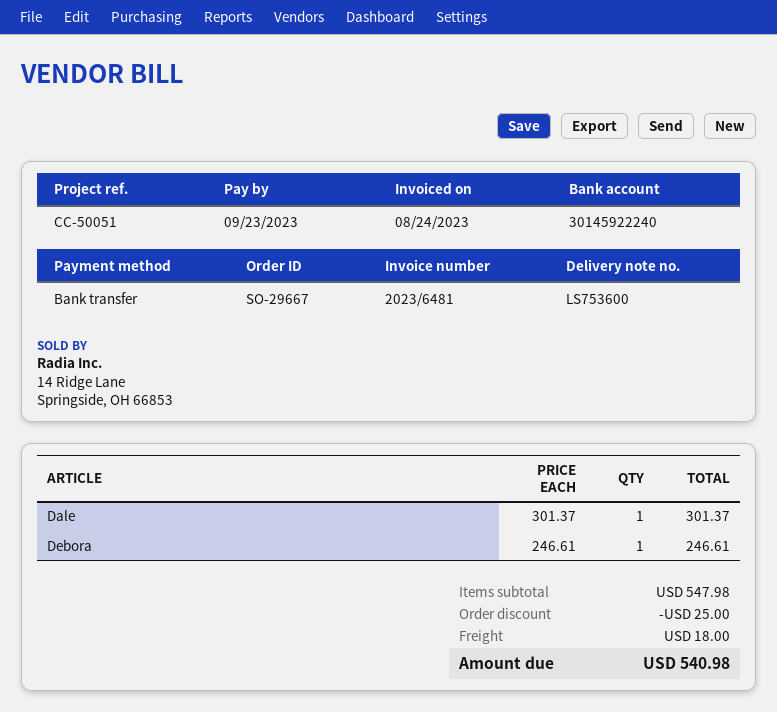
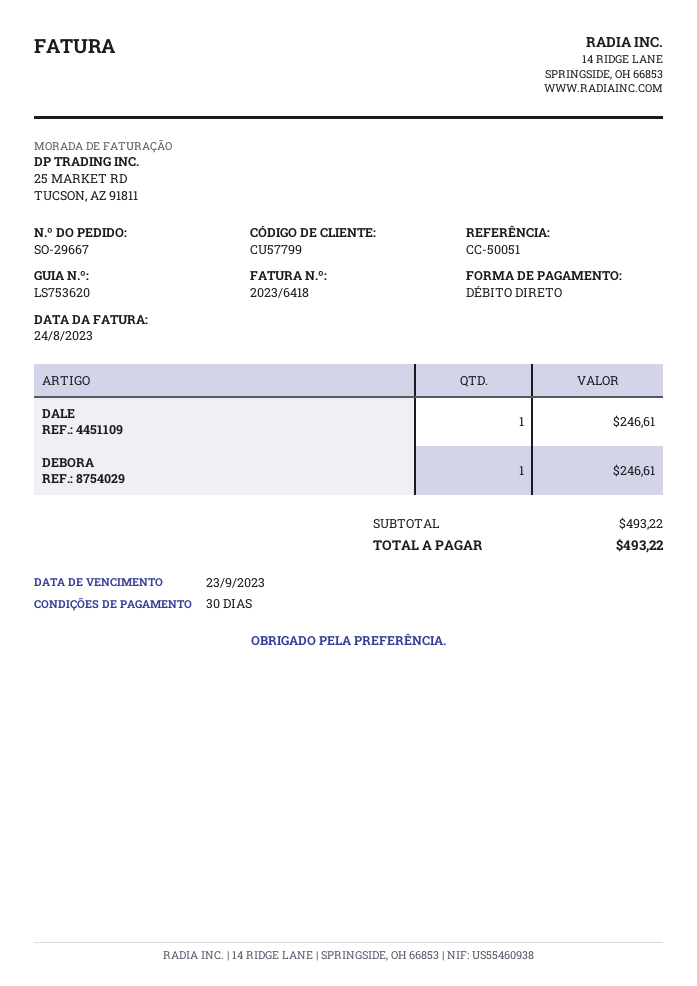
delivery note number: LS753600 -> LS753620
invoice number: 2023/6481 -> 2023/6418
payment method: bank transfer -> direct debit
Dale: 1 for 301.37 -> 1 for 246.61
subtotal: 547.98 -> 493.22
discount: 25.00 -> none
shipping: 18.00 -> none
total: 540.98 -> 493.22

